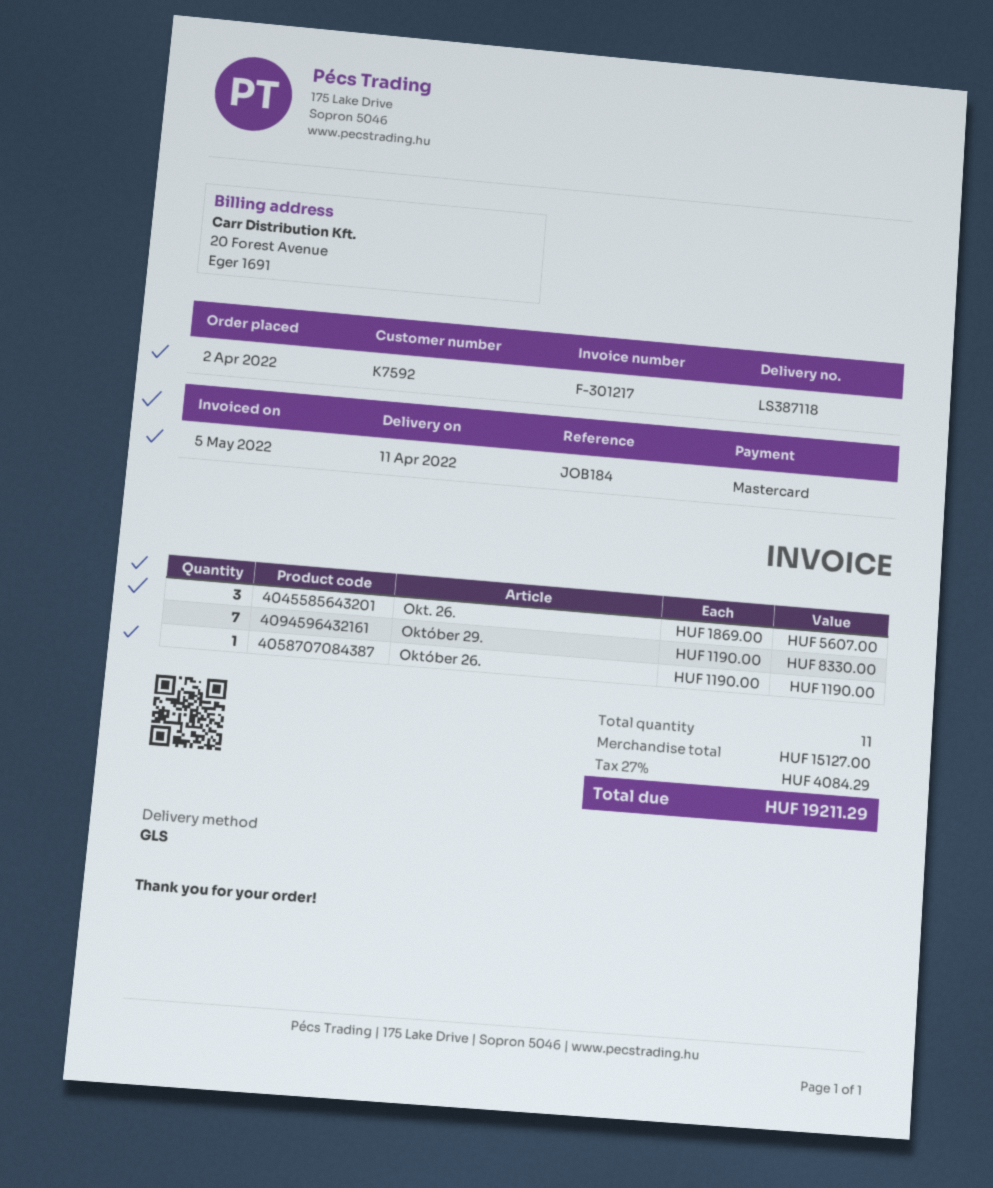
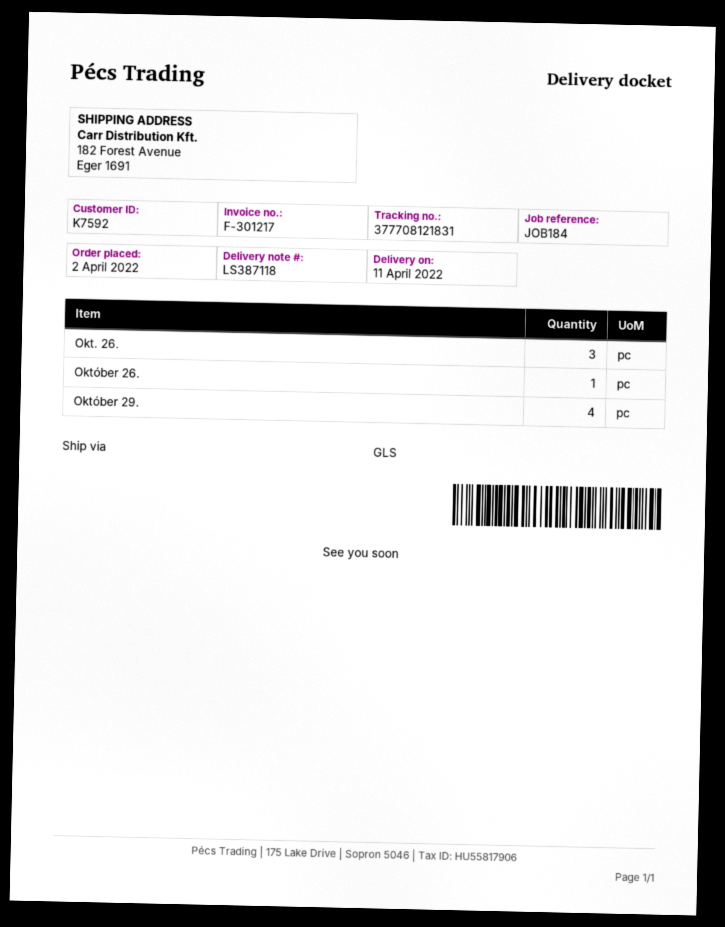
Október 29.: 7 -> 4

